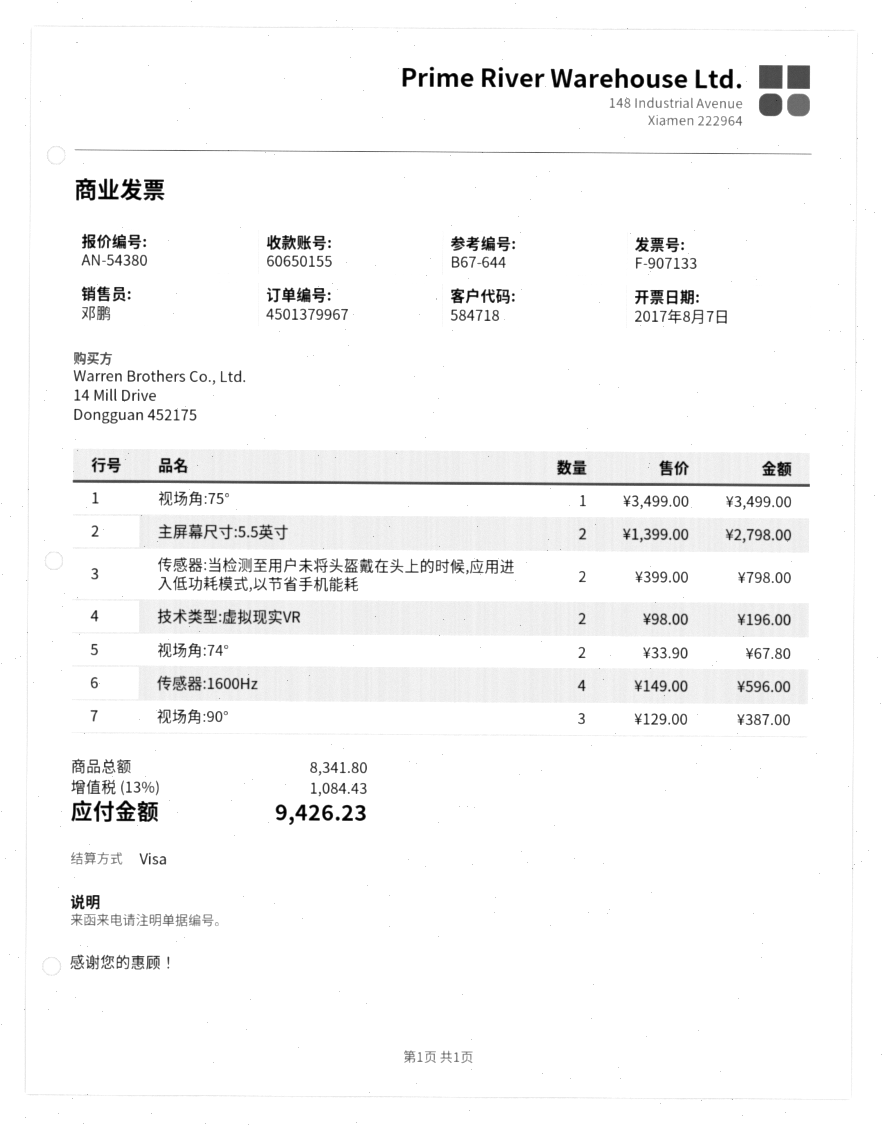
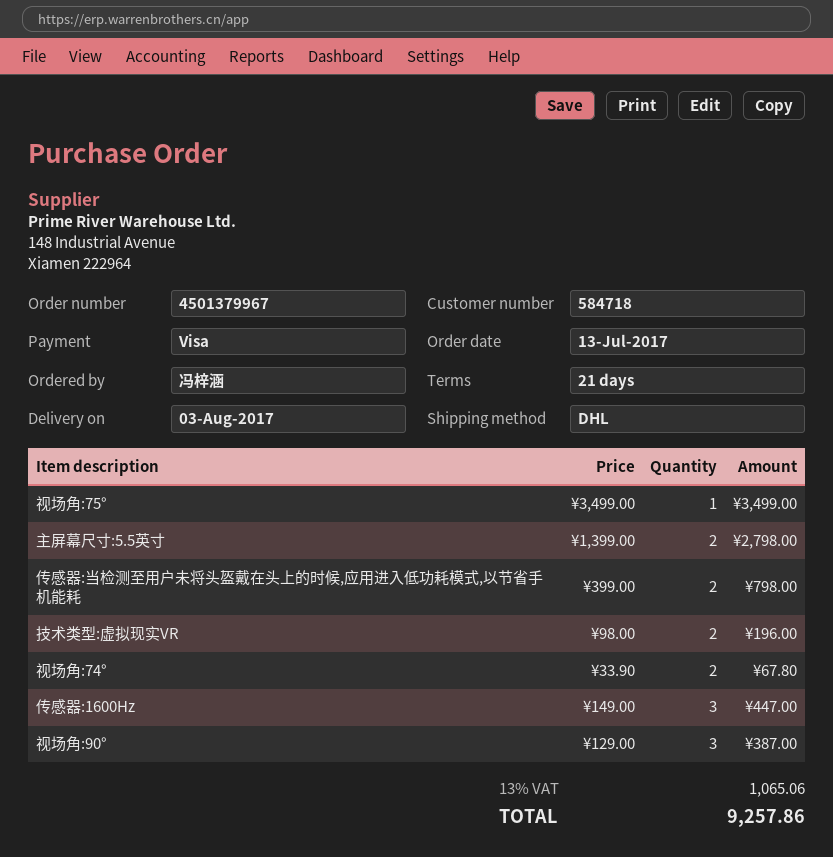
传感器:1600Hz: 4 x 149.00 = 596.00 -> 3 x 149.00 = 447.00
tax: 13% = 1084.43 -> 13% = 1065.06
total: 9426.23 -> 9257.86

